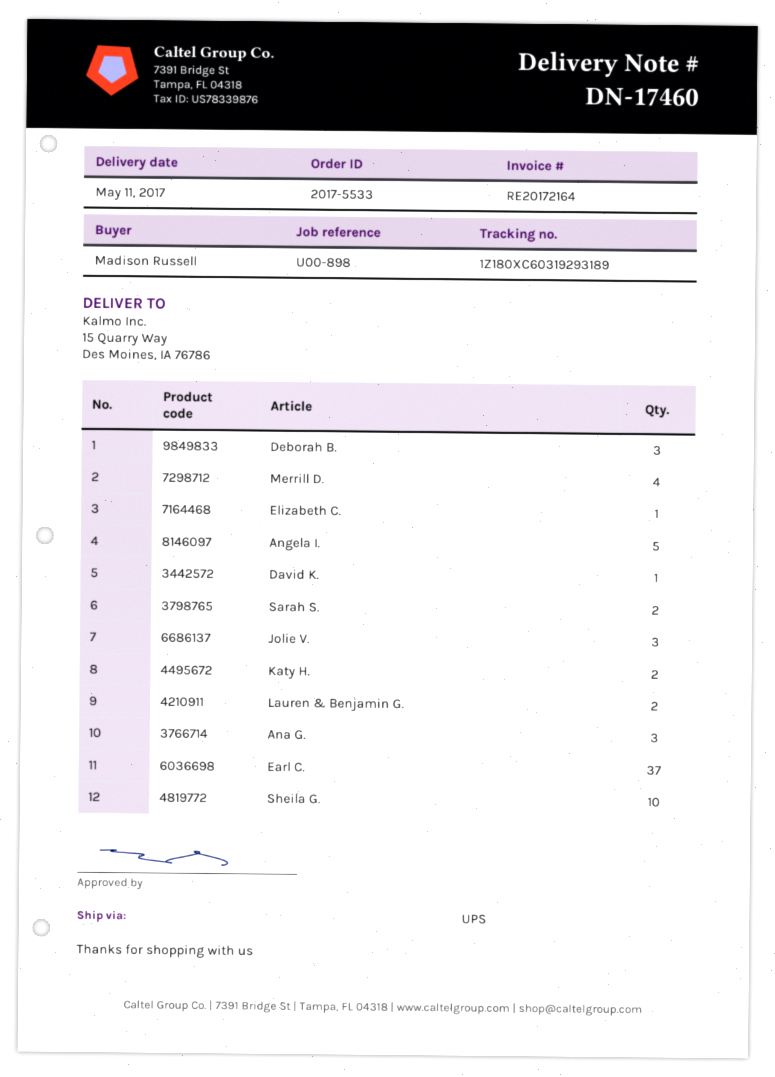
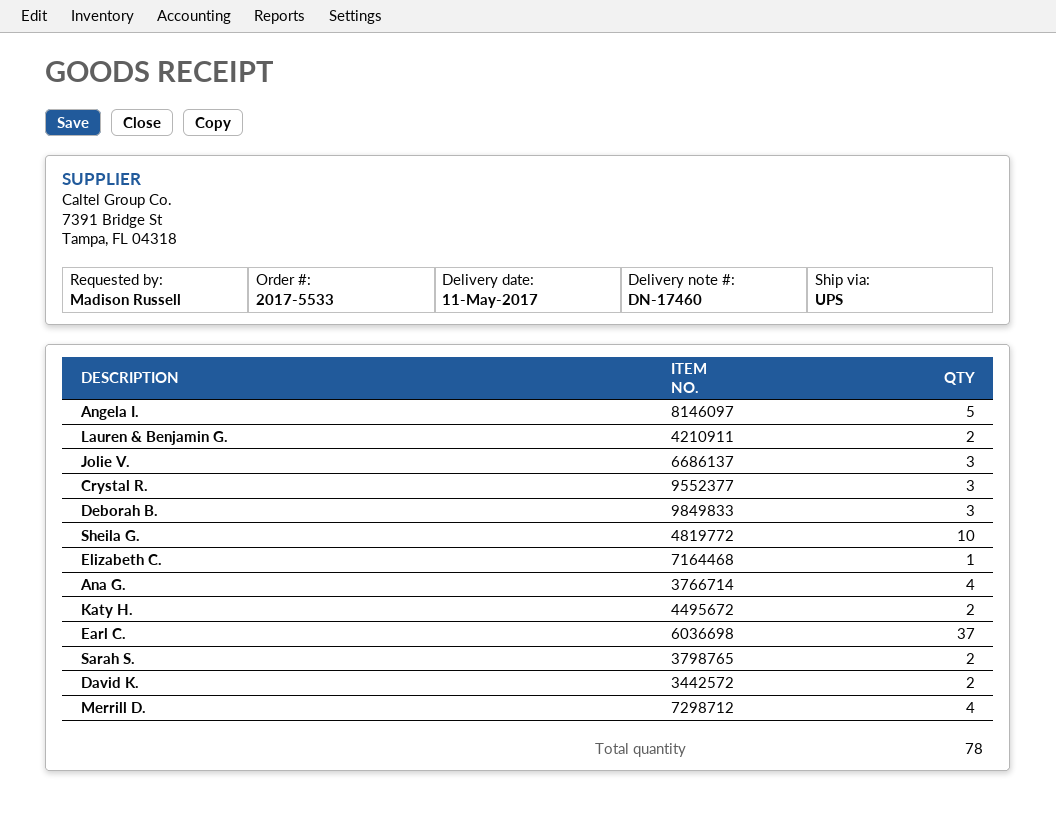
David K.: 1 -> 2
Ana G.: 3 -> 4
Crystal R.: none -> 3

